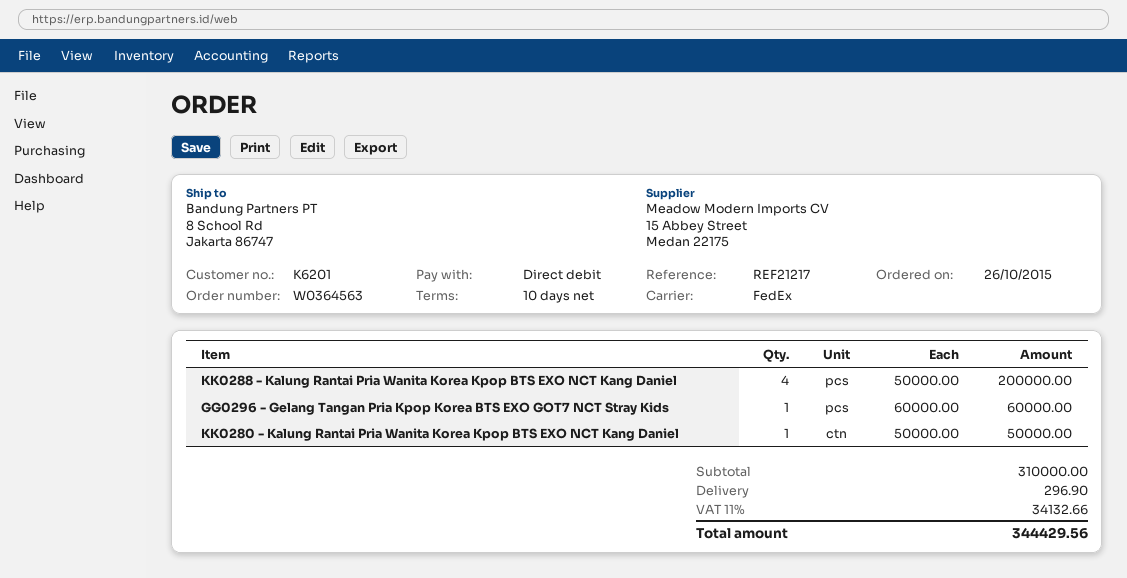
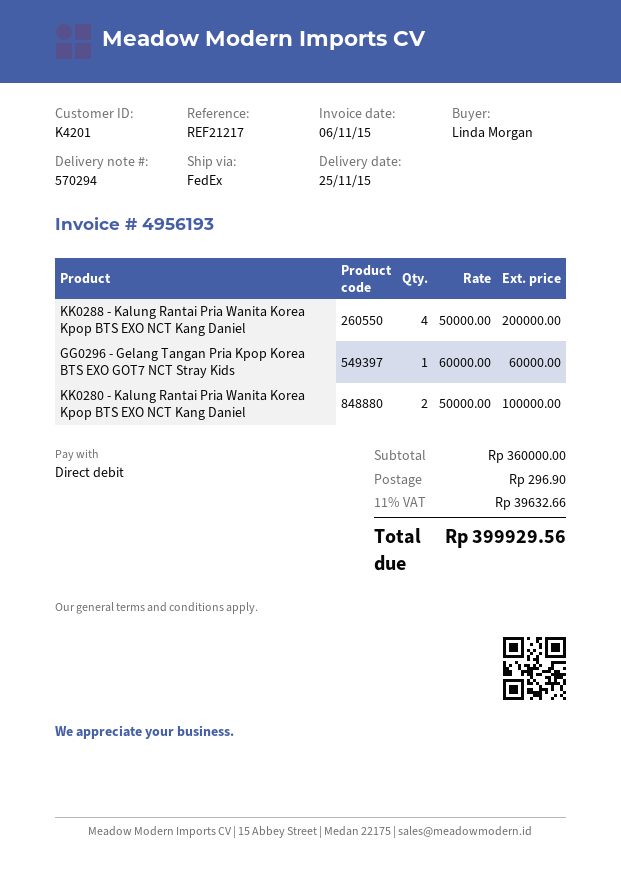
customer number: K6201 -> K4201
KK0280 - Kalung Rantai Pria Wanita Korea Kpop BTS EXO NCT Kang Daniel: 1 x 50000.00 = 50000.00 -> 2 x 50000.00 = 100000.00
subtotal: 310000.00 -> 360000.00
tax: 11% = 34132.66 -> 11% = 39632.66
total: 344429.56 -> 399929.56

